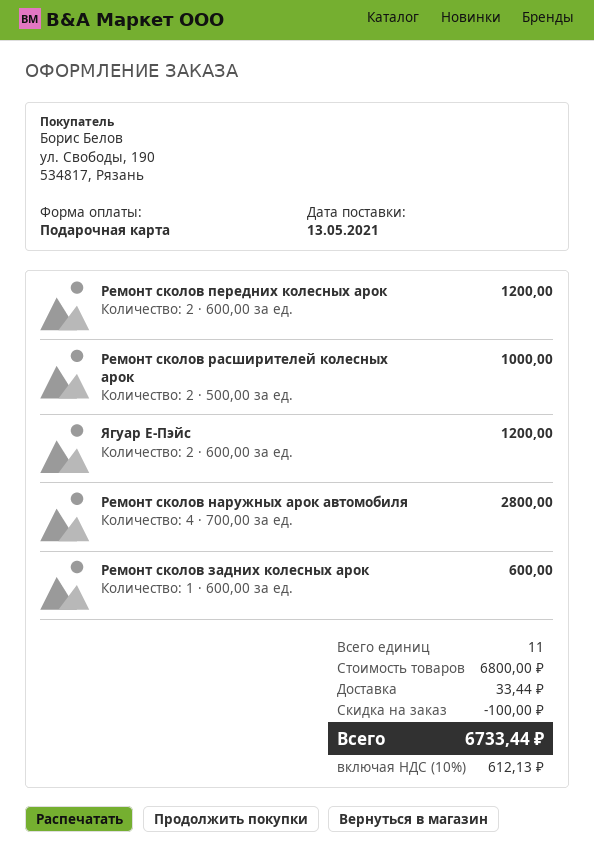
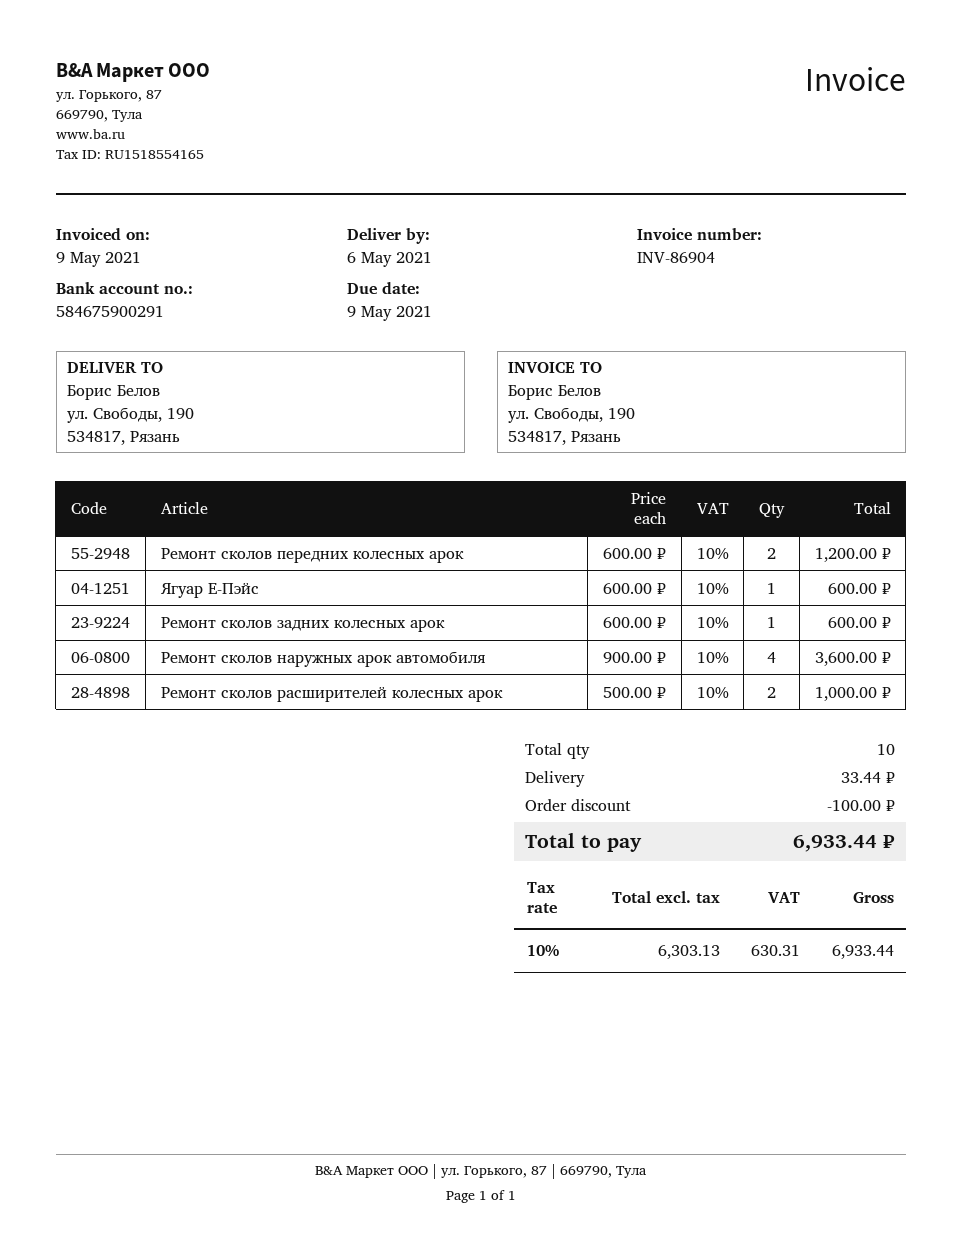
delivery date: 2021-05-13 -> 2021-05-06
Ягуар Е-Пэйс: 2 x 600.00 = 1200.00 -> 1 x 600.00 = 600.00
Ремонт сколов наружных арок автомобиля: 4 x 700.00 = 2800.00 -> 4 x 900.00 = 3600.00
total quantity: 11 -> 10
tax: 10% = 612.13 -> 10% = 630.31
total: 6733.44 -> 6933.44

